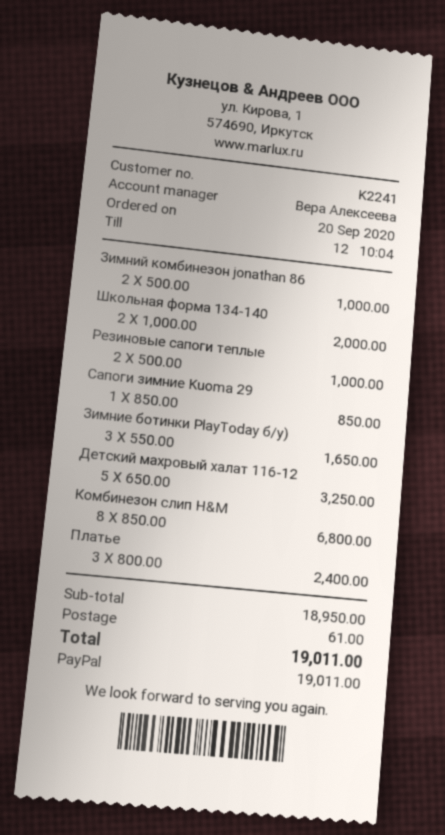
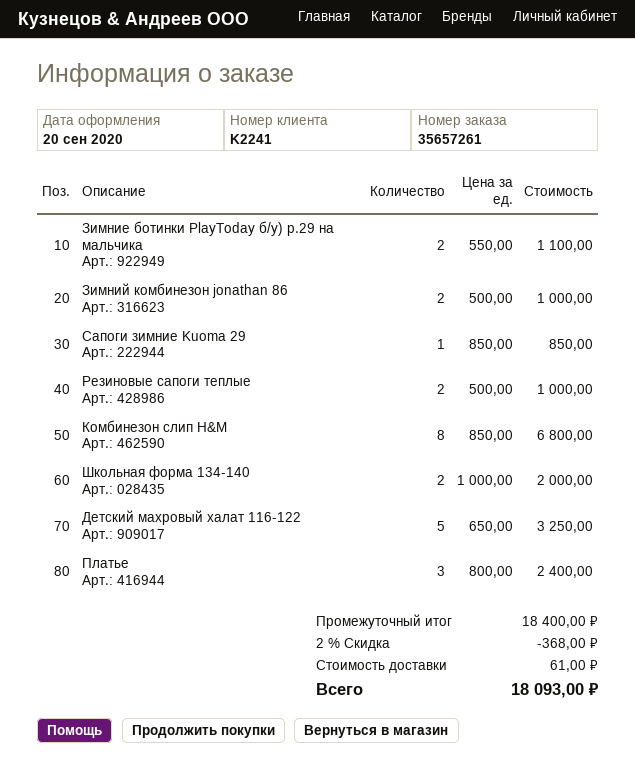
Зимние ботинки PlayToday б/у): 3 x 550.00 = 1650.00 -> 2 x 550.00 = 1100.00
subtotal: 18950.00 -> 18400.00
discount: none -> 2% = 368.00
total: 19011.00 -> 18093.00

